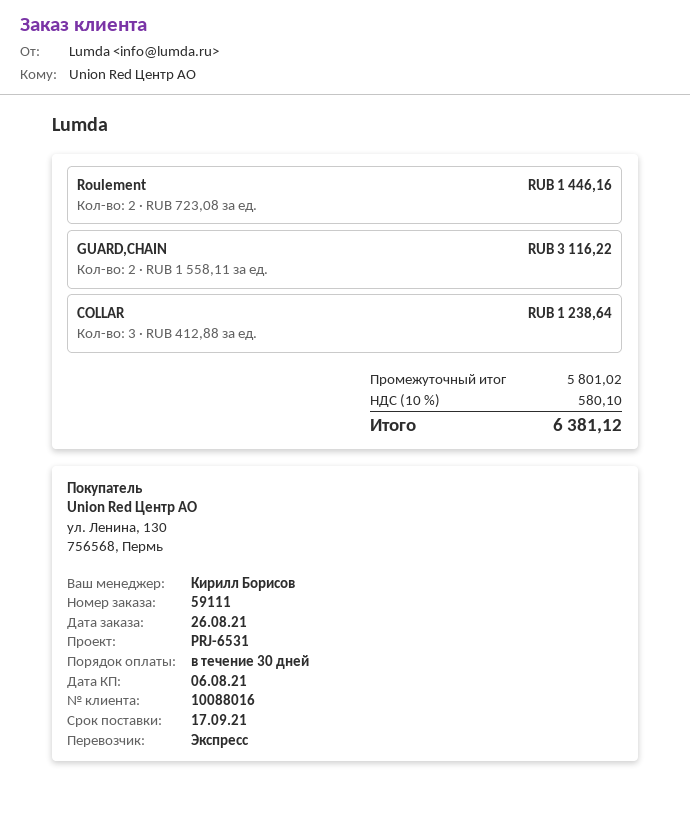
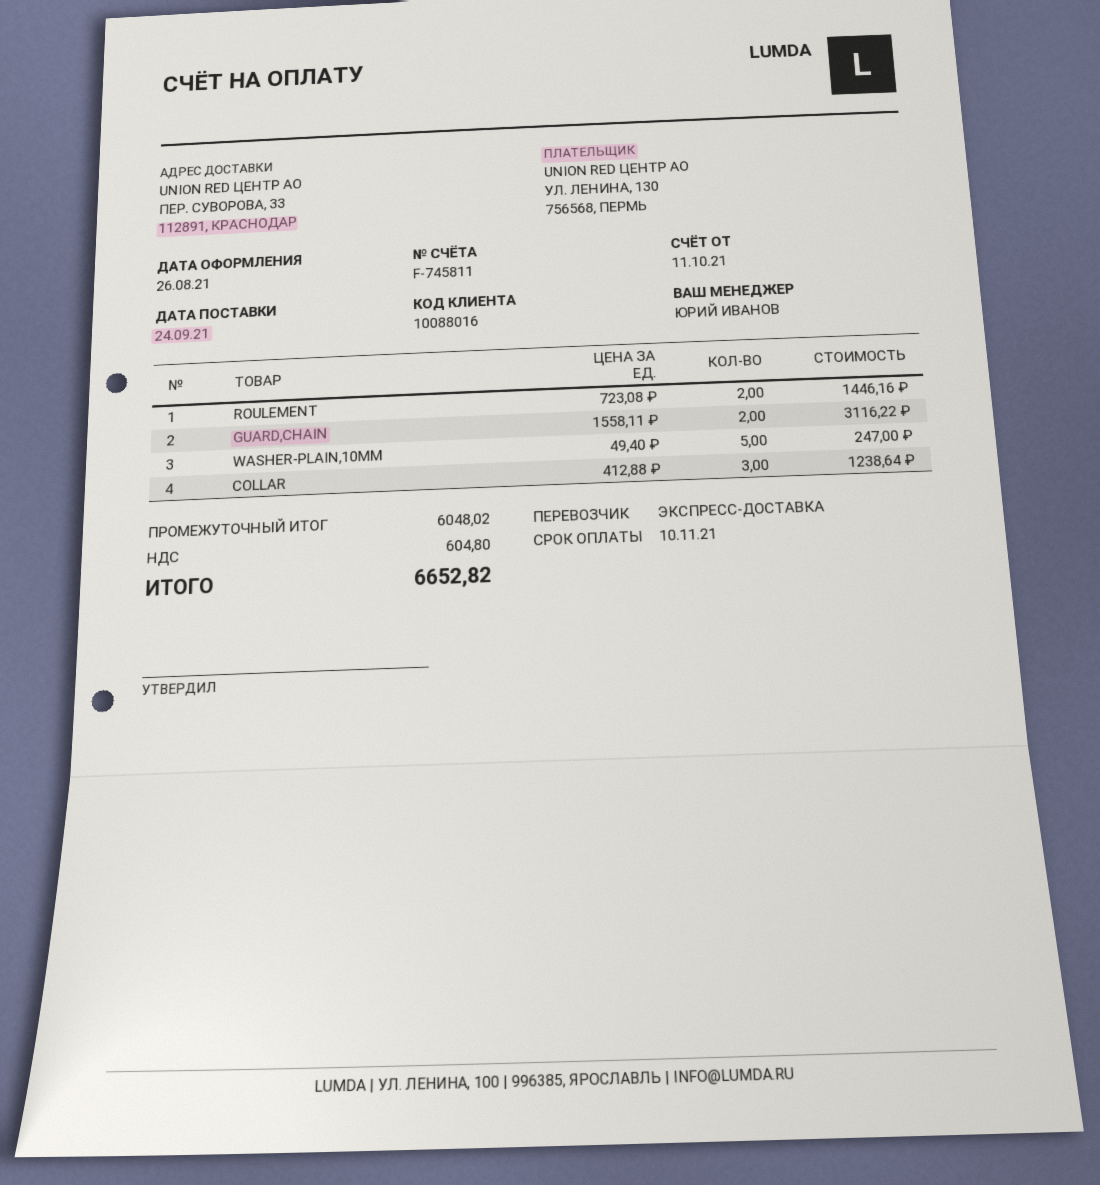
delivery date: 2021-09-17 -> 2021-09-24
sales rep: Кирилл Борисов -> ЮРИЙ ИВАНОВ
WASHER-PLAIN,10MM: none -> 5 x 49.40 = 247.00
subtotal: 5801.02 -> 6048.02
tax: 580.10 -> 604.80
total: 6381.12 -> 6652.82

